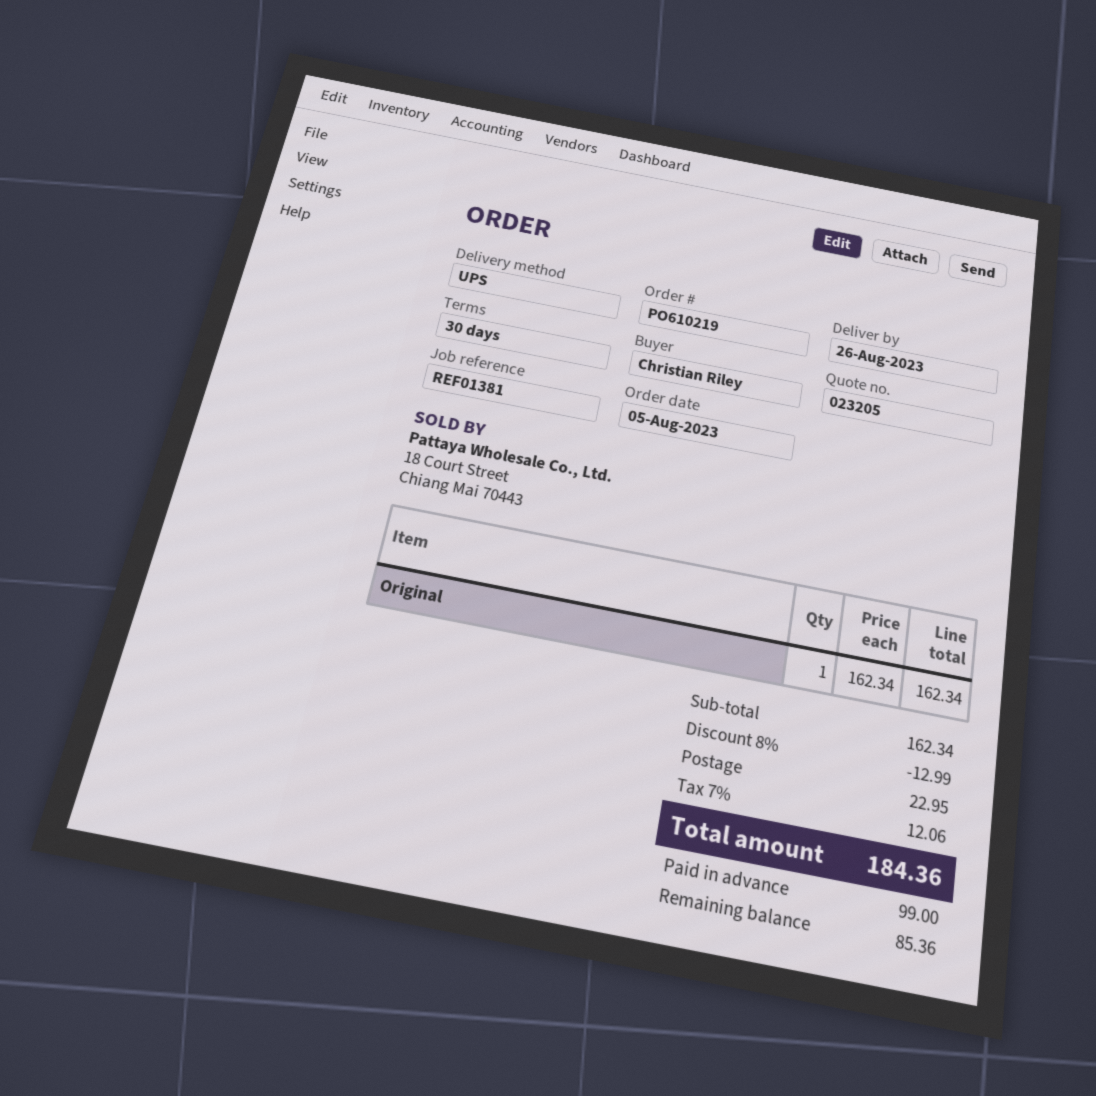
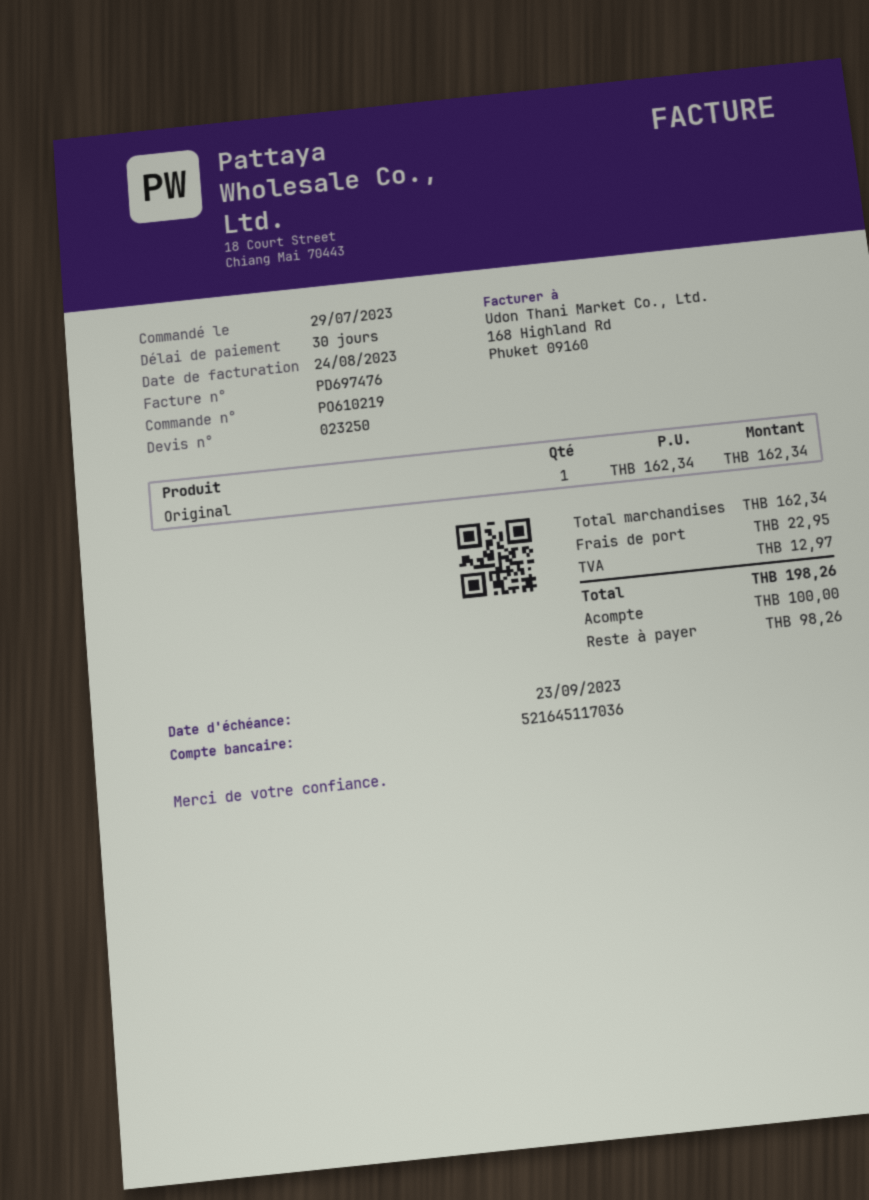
quote number: 023205 -> 023250
order date: 2023-08-05 -> 2023-07-29
discount: 8% = 12.99 -> none
tax: 12.06 -> 12.97
total: 184.36 -> 198.26
deposit: 99.00 -> 100.00
balance: 85.36 -> 98.26

